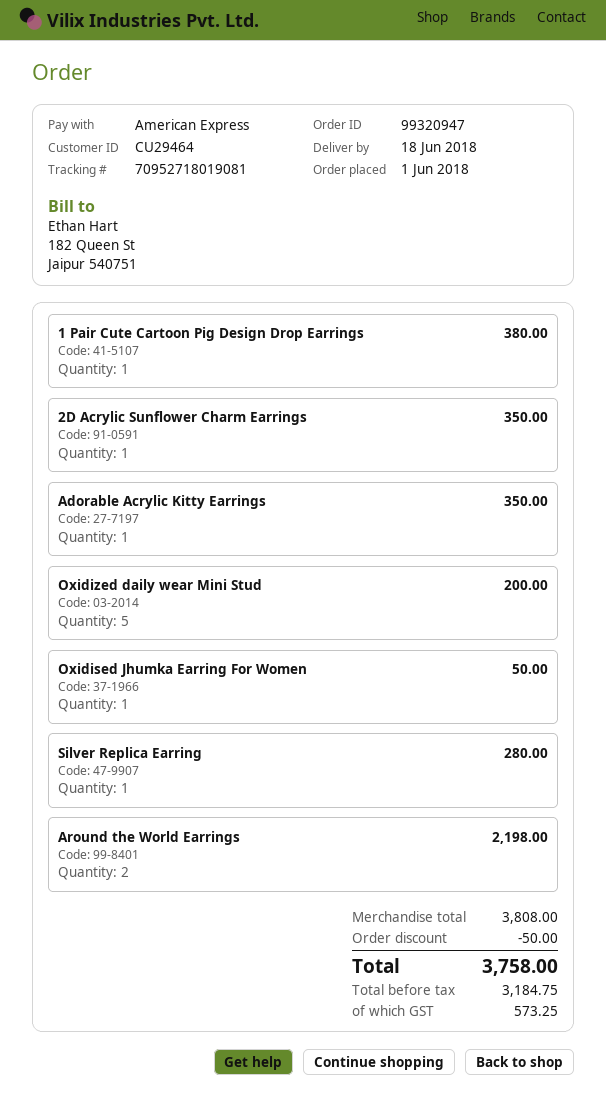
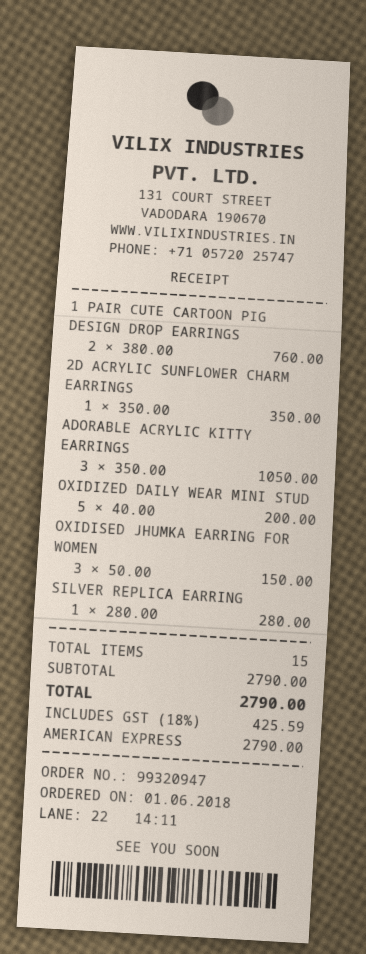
1 Pair Cute Cartoon Pig Design Drop Earrings: 1 for 380.00 -> 2 for 760.00
Adorable Acrylic Kitty Earrings: 1 for 350.00 -> 3 for 1050.00
Oxidised Jhumka Earring For Women: 1 for 50.00 -> 3 for 150.00
Around the World Earrings: 2 for 2198.00 -> none
subtotal: 3808.00 -> 2790.00
discount: 50.00 -> none
tax: 573.25 -> 425.59
total: 3758.00 -> 2790.00

